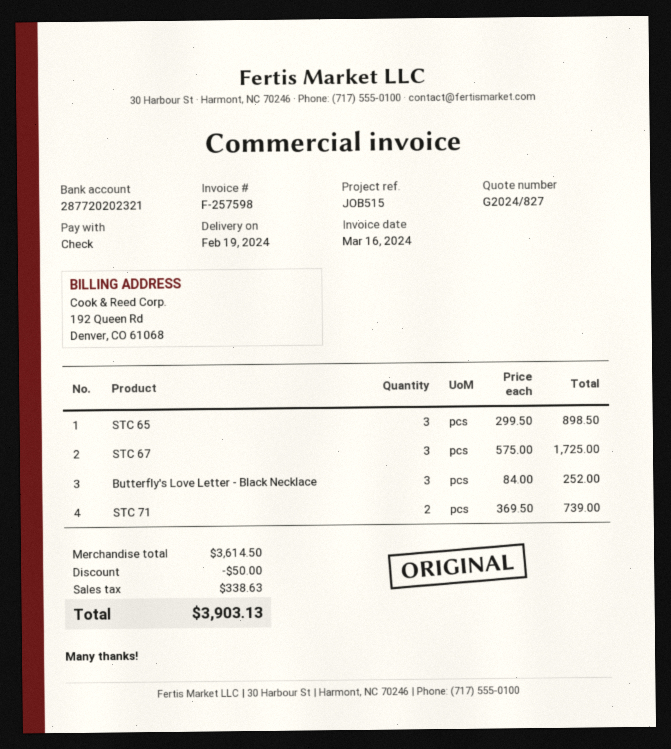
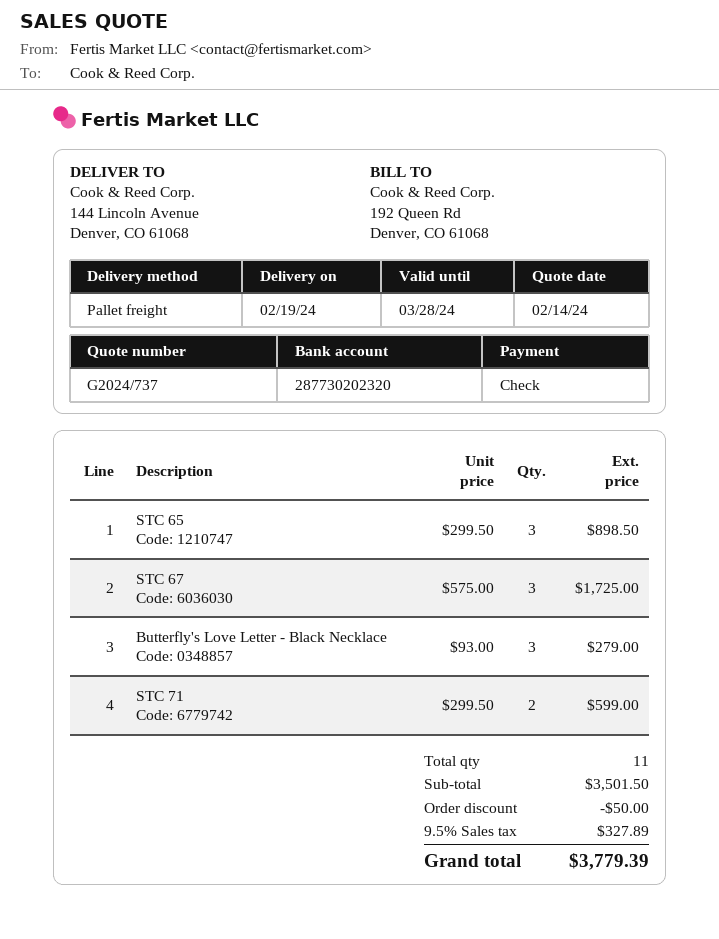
quote number: G2024/827 -> G2024/737
bank account: 287720202321 -> 287730202320
Butterfly's Love Letter - Black Necklace: 3 x 84.00 = 252.00 -> 3 x 93.00 = 279.00
STC 71: 2 x 369.50 = 739.00 -> 2 x 299.50 = 599.00
subtotal: 3614.50 -> 3501.50
tax: 338.63 -> 327.89
total: 3903.13 -> 3779.39

